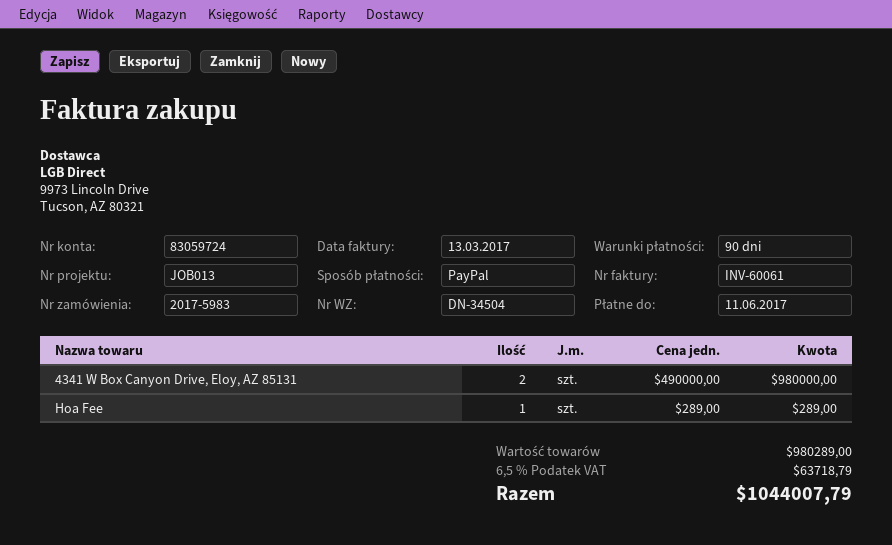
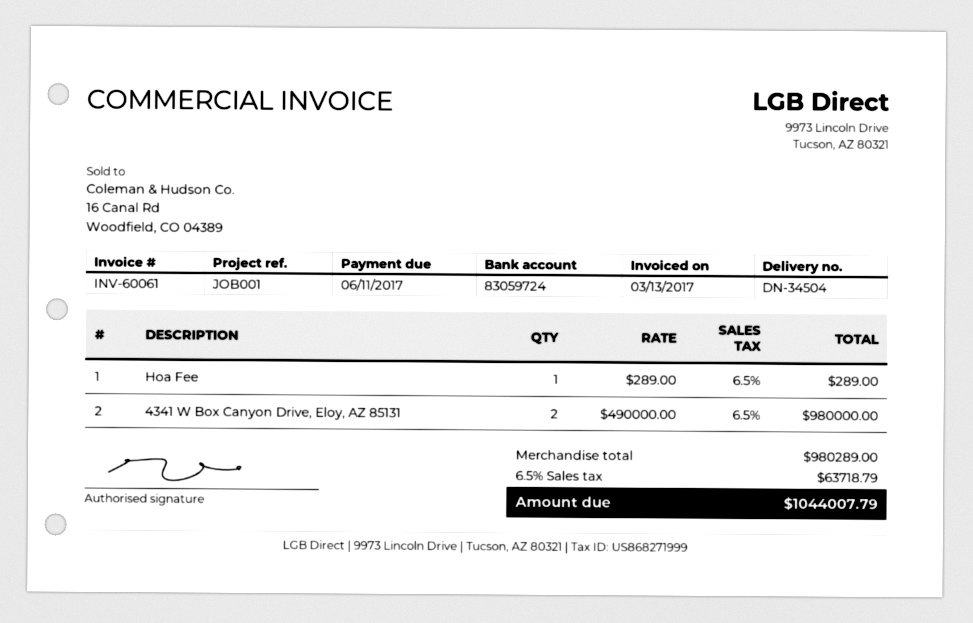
reference: JOB013 -> JOB001

